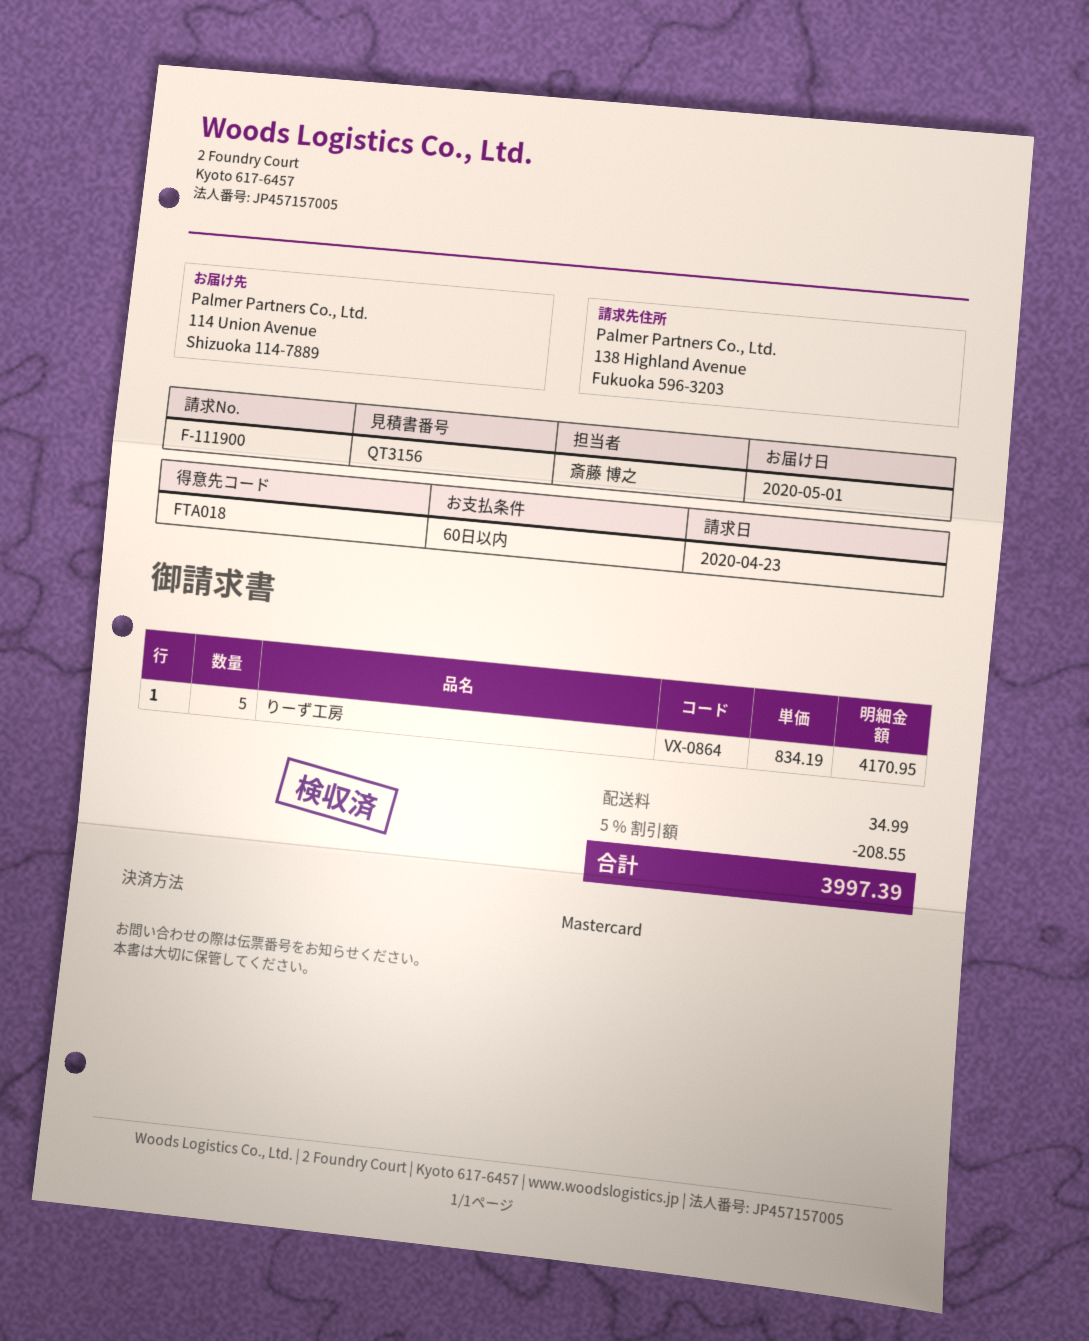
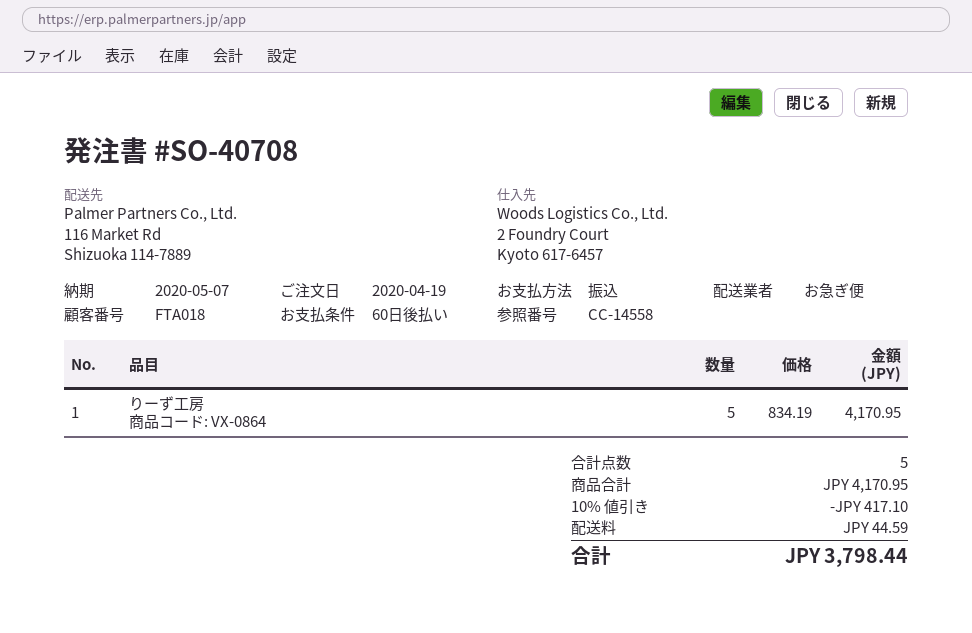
delivery date: 2020-05-01 -> 2020-05-07
payment method: Mastercard -> bank transfer
ship to: 114 Union Avenue, Shizuoka 114-7889 -> 116 Market Rd, Shizuoka 114-7889
discount: 5% = 208.55 -> 10% = 417.10
shipping: 34.99 -> 44.59
total: 3997.39 -> 3798.44

